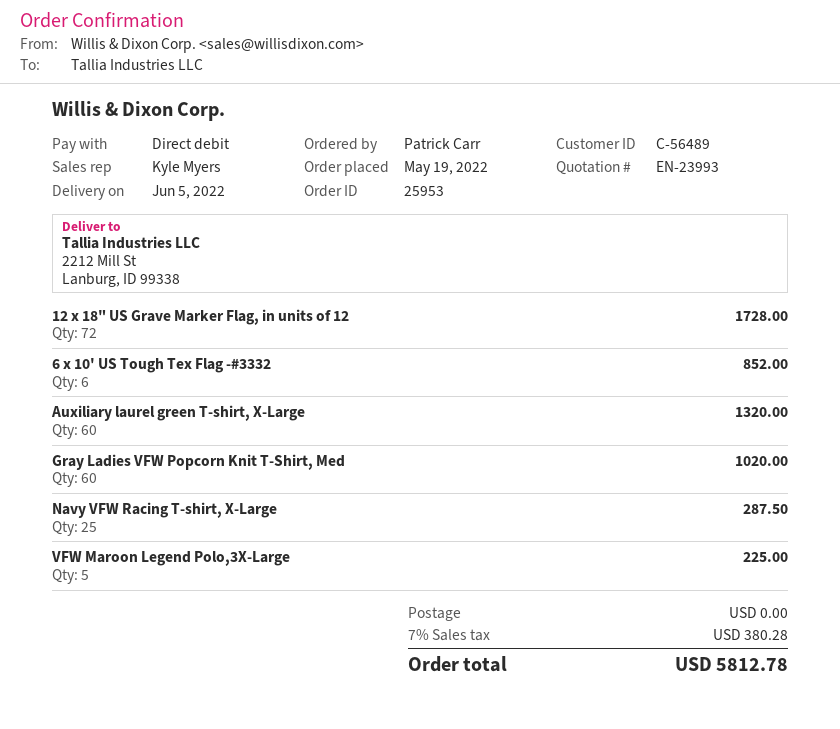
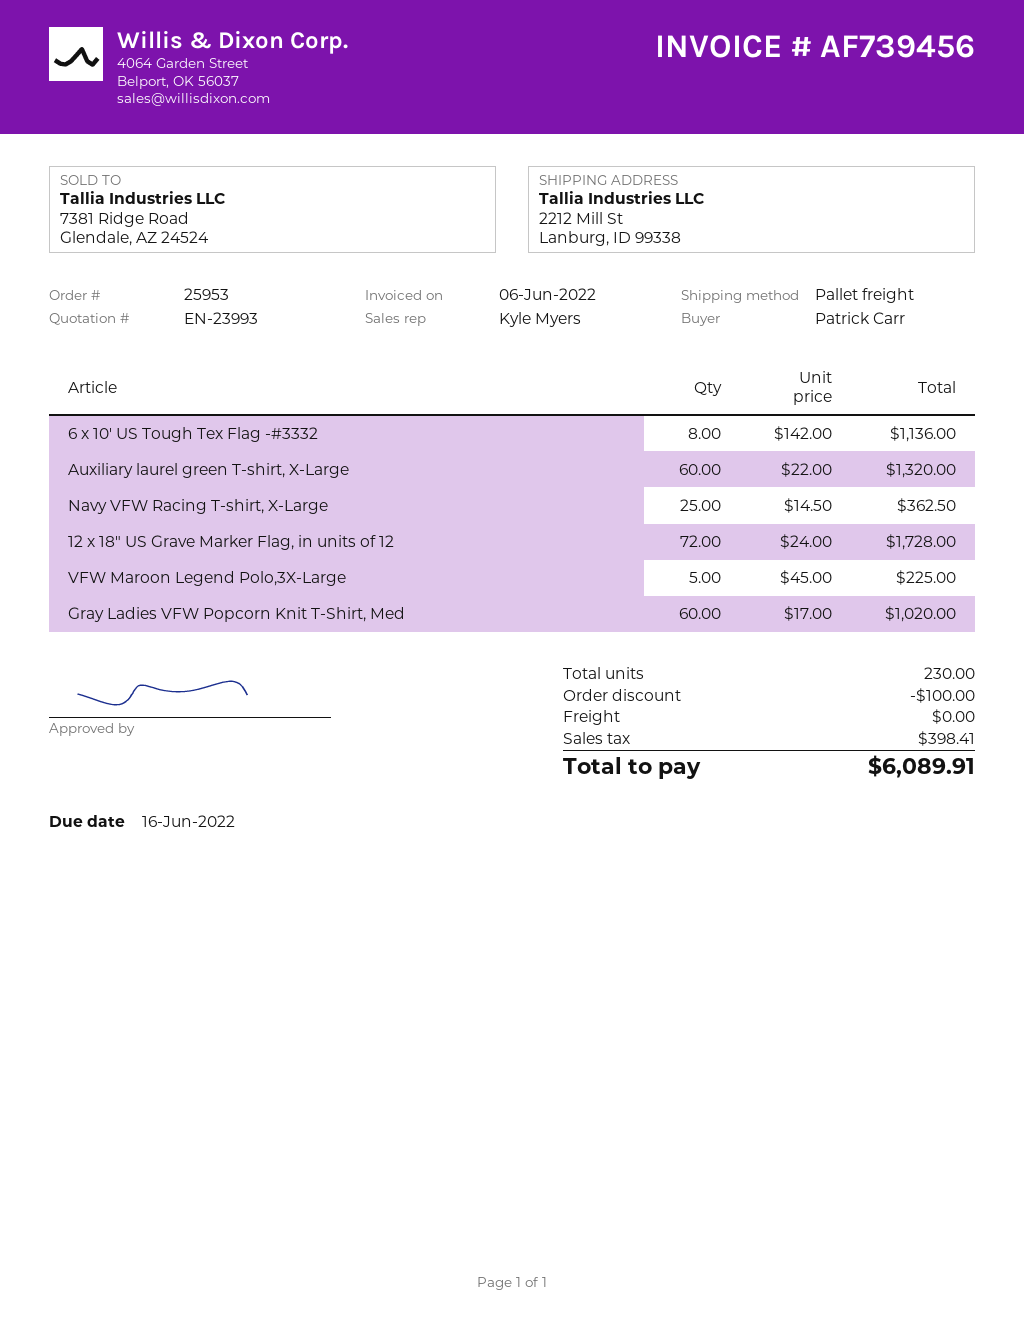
6 x 10' US Tough Tex Flag -#3332: 6 for 852.00 -> 8 for 1136.00
Navy VFW Racing T-shirt, X-Large: 25 for 287.50 -> 25 for 362.50
discount: none -> 100.00
tax: 380.28 -> 398.41
total: 5812.78 -> 6089.91

